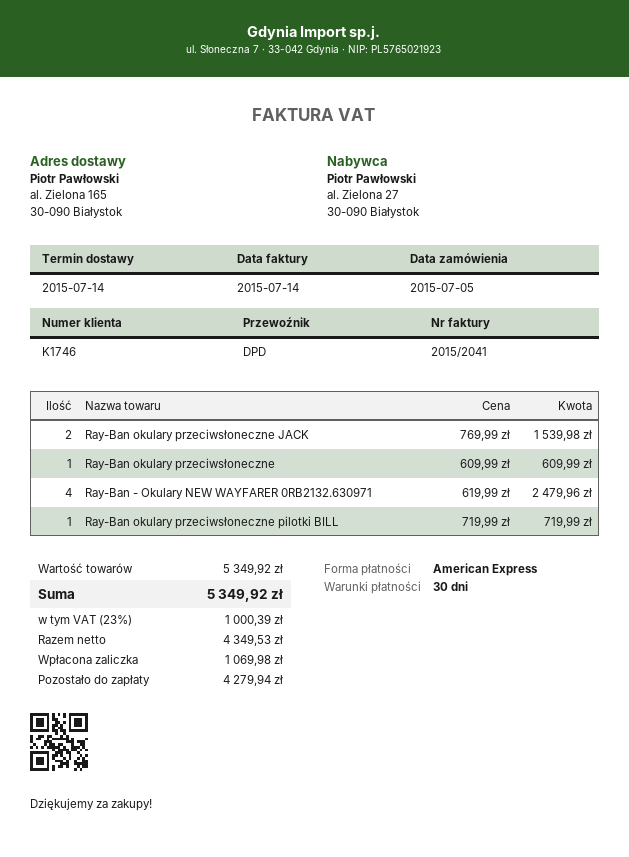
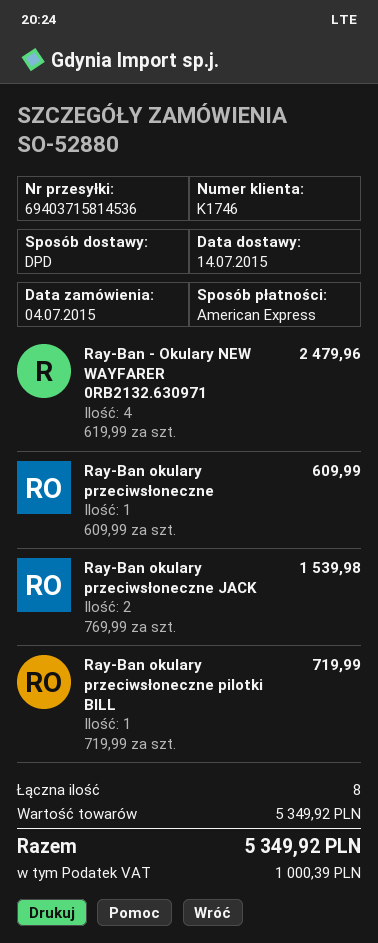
order date: 2015-07-05 -> 2015-07-04

